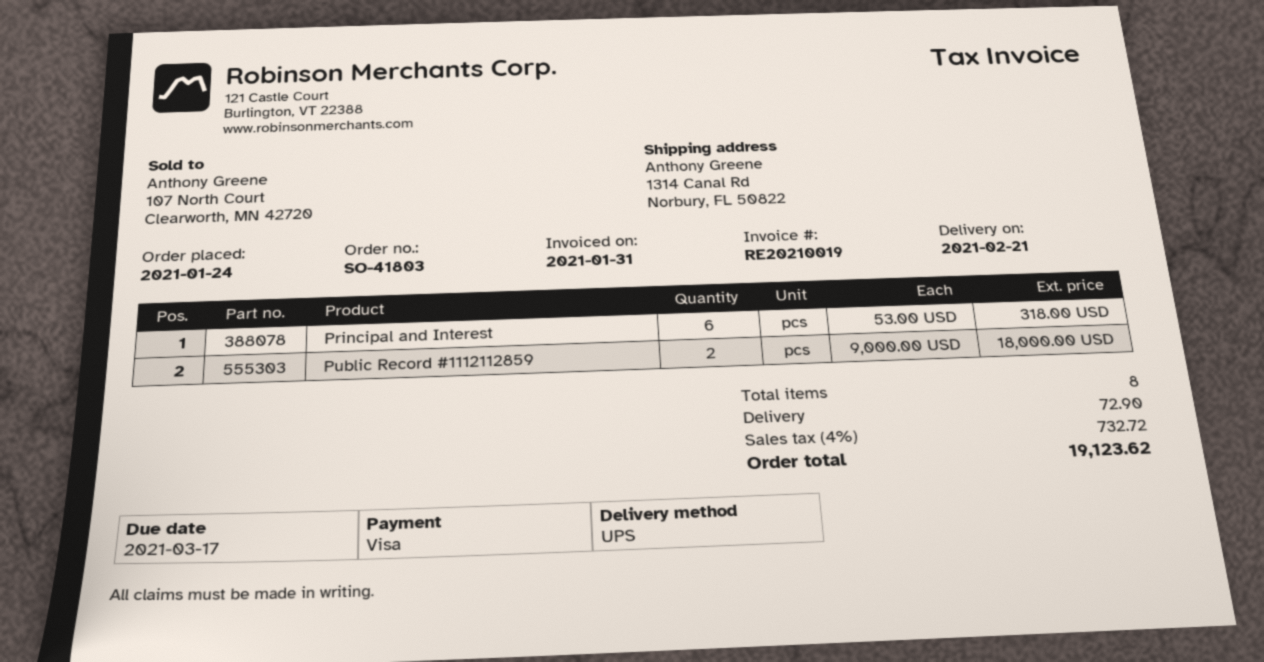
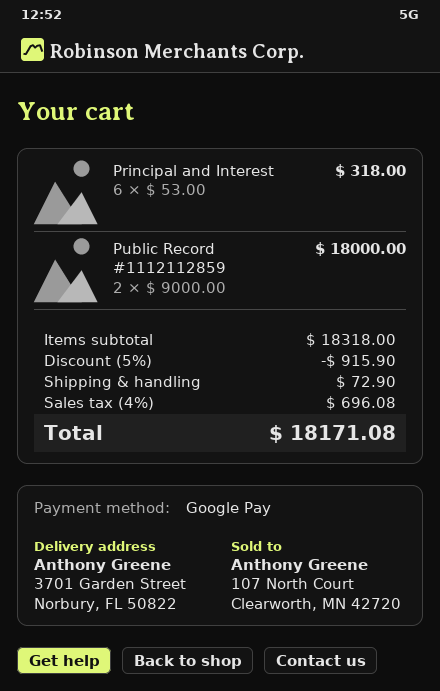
payment method: Visa -> Google Pay
ship to: 1314 Canal Rd, Norbury, FL 50822 -> 3701 Garden Street, Norbury, FL 50822
discount: none -> 5% = 915.90
tax: 4% = 732.72 -> 4% = 696.08
total: 19123.62 -> 18171.08

